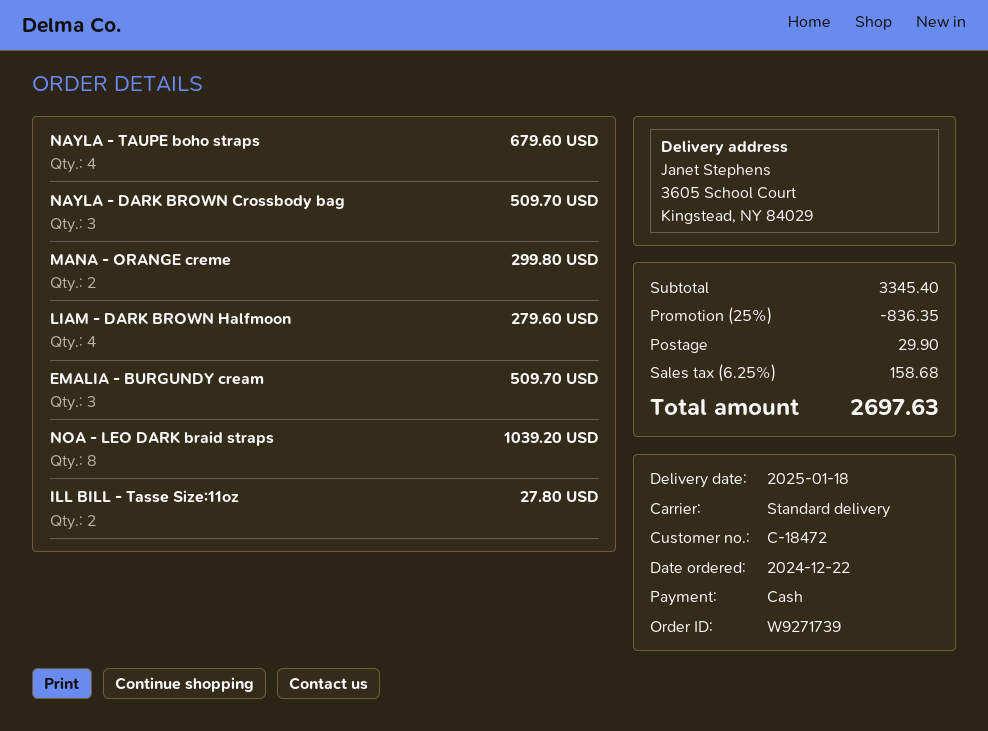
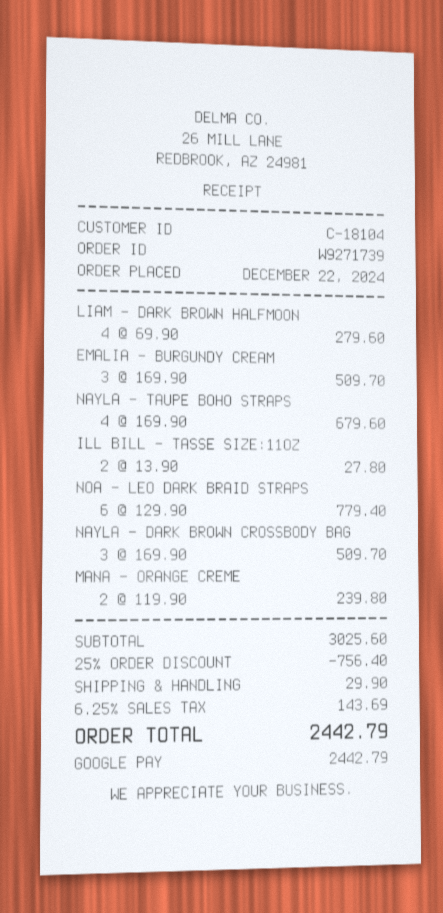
customer number: C-18472 -> C-18104
payment method: cash -> Google Pay
MANA - ORANGE creme: 2 for 299.80 -> 2 for 239.80
NOA - LEO DARK braid straps: 8 for 1039.20 -> 6 for 779.40
subtotal: 3345.40 -> 3025.60
discount: 25% = 836.35 -> 25% = 756.40
tax: 6.25% = 158.68 -> 6.25% = 143.69
total: 2697.63 -> 2442.79

